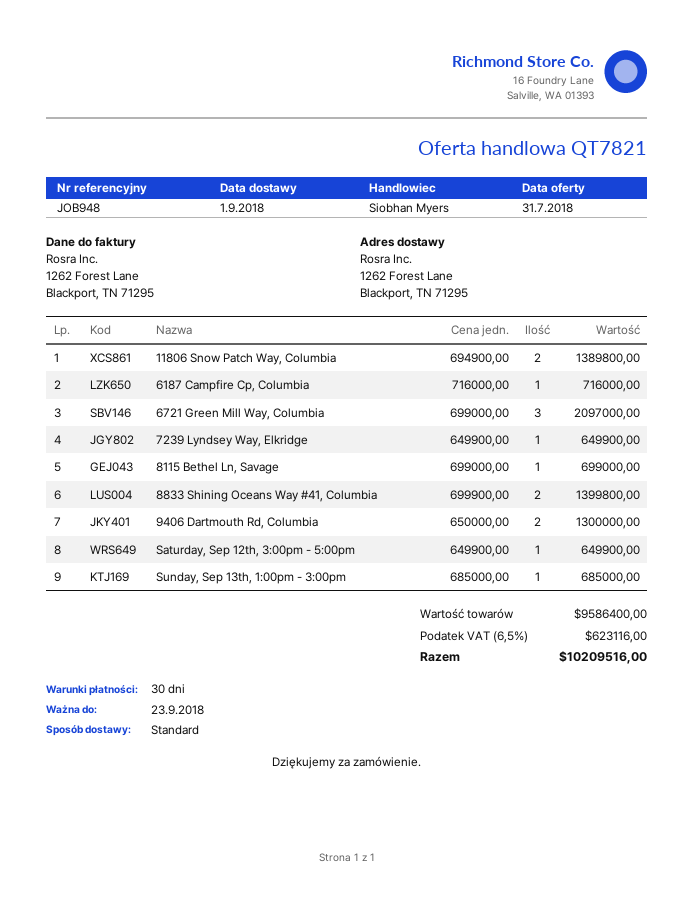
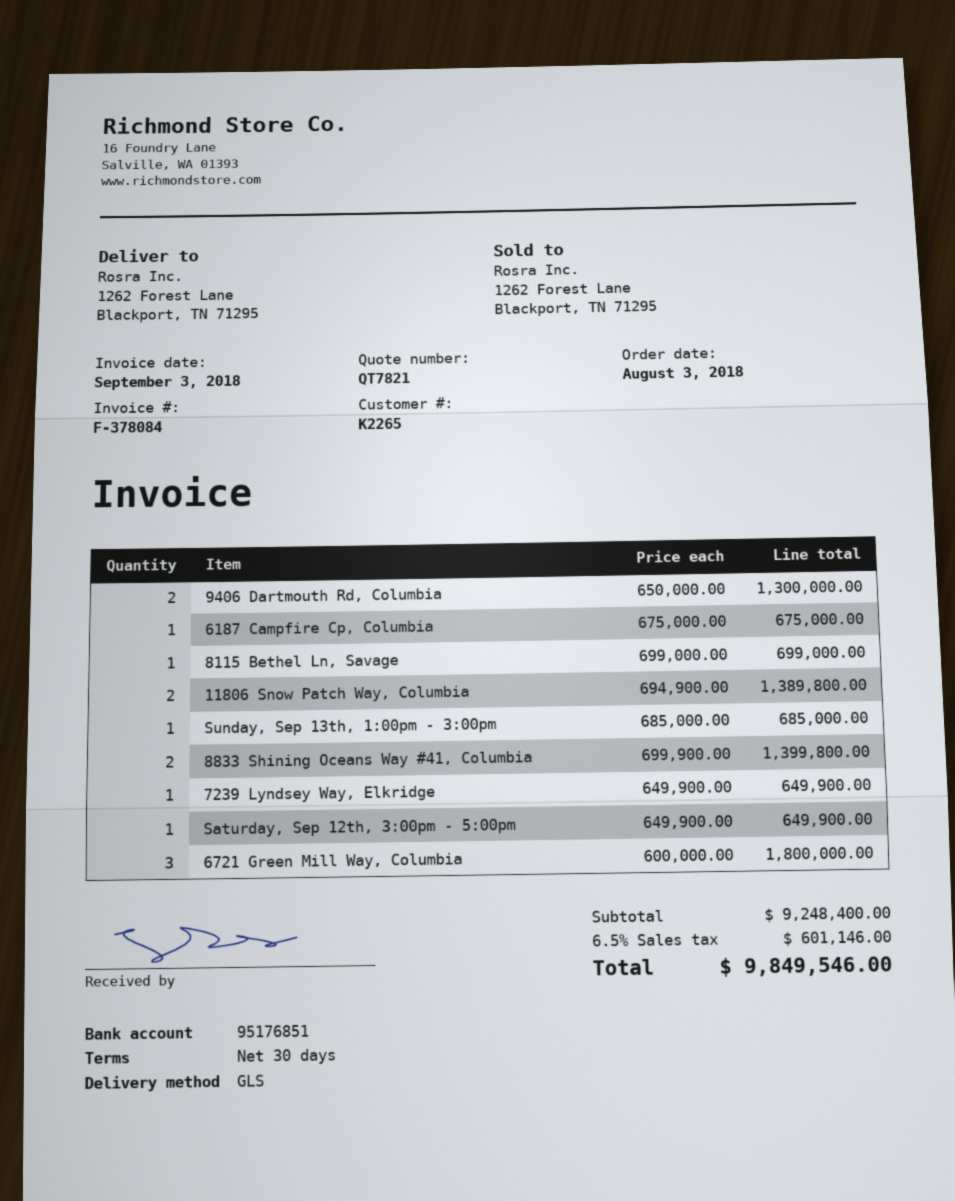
shipping method: standard -> GLS
6187 Campfire Cp, Columbia: 1 x 716000.00 = 716000.00 -> 1 x 675000.00 = 675000.00
6721 Green Mill Way, Columbia: 3 x 699000.00 = 2097000.00 -> 3 x 600000.00 = 1800000.00
subtotal: 9586400.00 -> 9248400.00
tax: 6.5% = 623116.00 -> 6.5% = 601146.00
total: 10209516.00 -> 9849546.00

